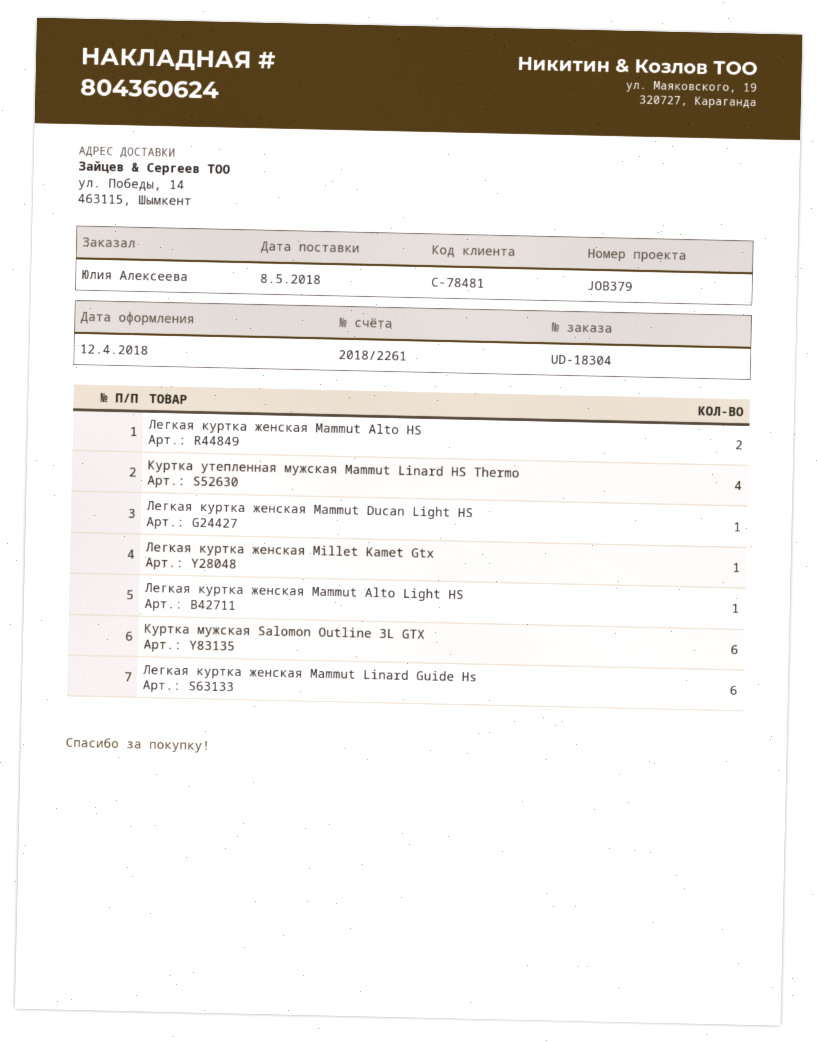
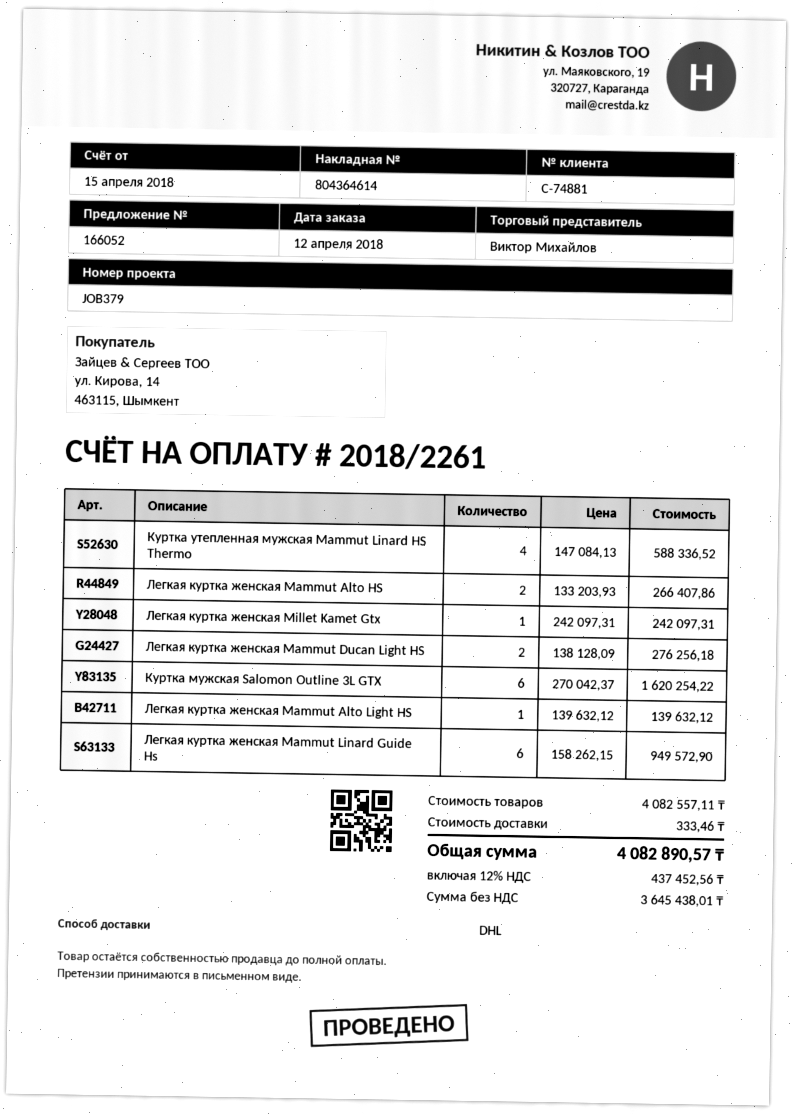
delivery note number: 804360624 -> 804364614
customer number: C-78481 -> C-74881
Легкая куртка женская Mammut Ducan Light HS: 1 -> 2

